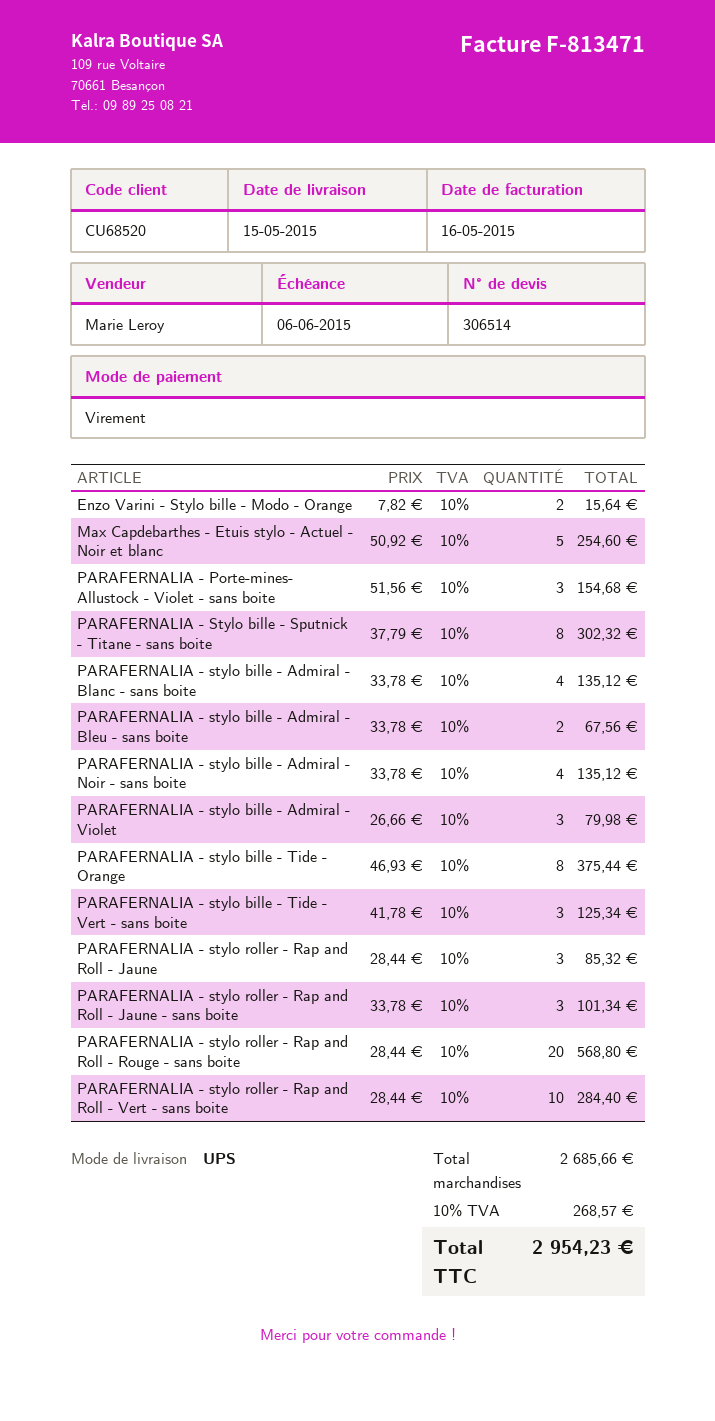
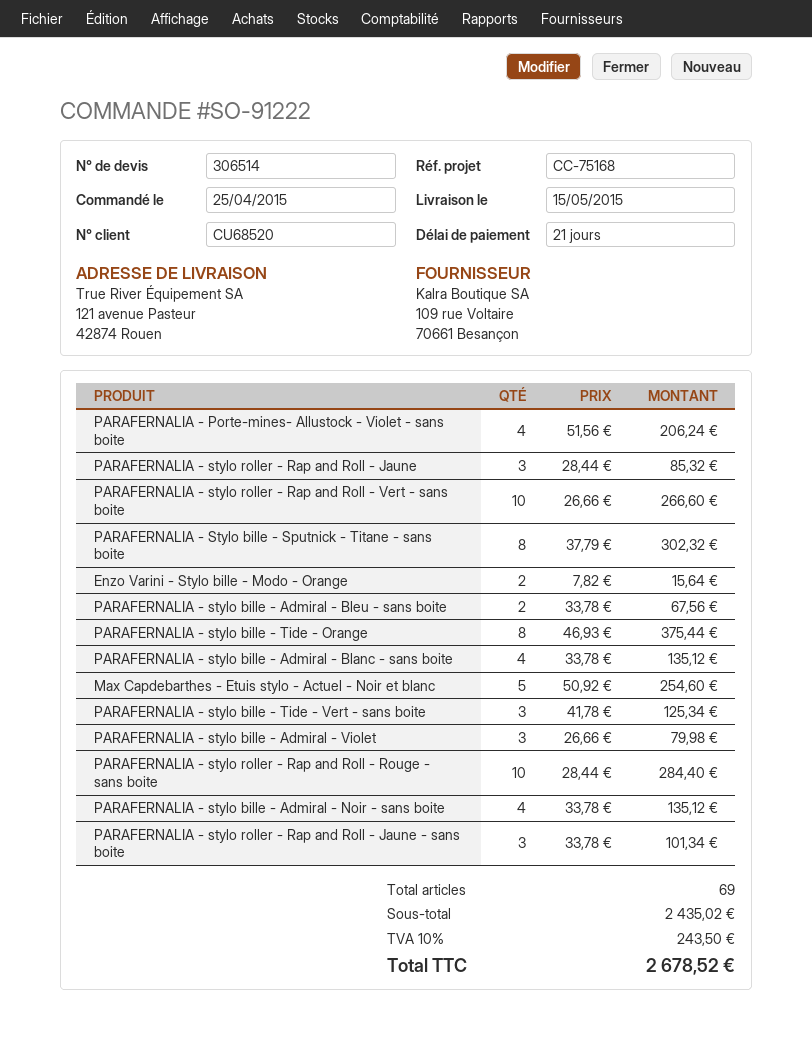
PARAFERNALIA - Porte-mines- Allustock - Violet - sans boite: 3 x 51.56 = 154.68 -> 4 x 51.56 = 206.24
PARAFERNALIA - stylo roller - Rap and Roll - Rouge - sans boite: 20 x 28.44 = 568.80 -> 10 x 28.44 = 284.40
PARAFERNALIA - stylo roller - Rap and Roll - Vert - sans boite: 10 x 28.44 = 284.40 -> 10 x 26.66 = 266.60
subtotal: 2685.66 -> 2435.02
tax: 10% = 268.57 -> 10% = 243.50
total: 2954.23 -> 2678.52

